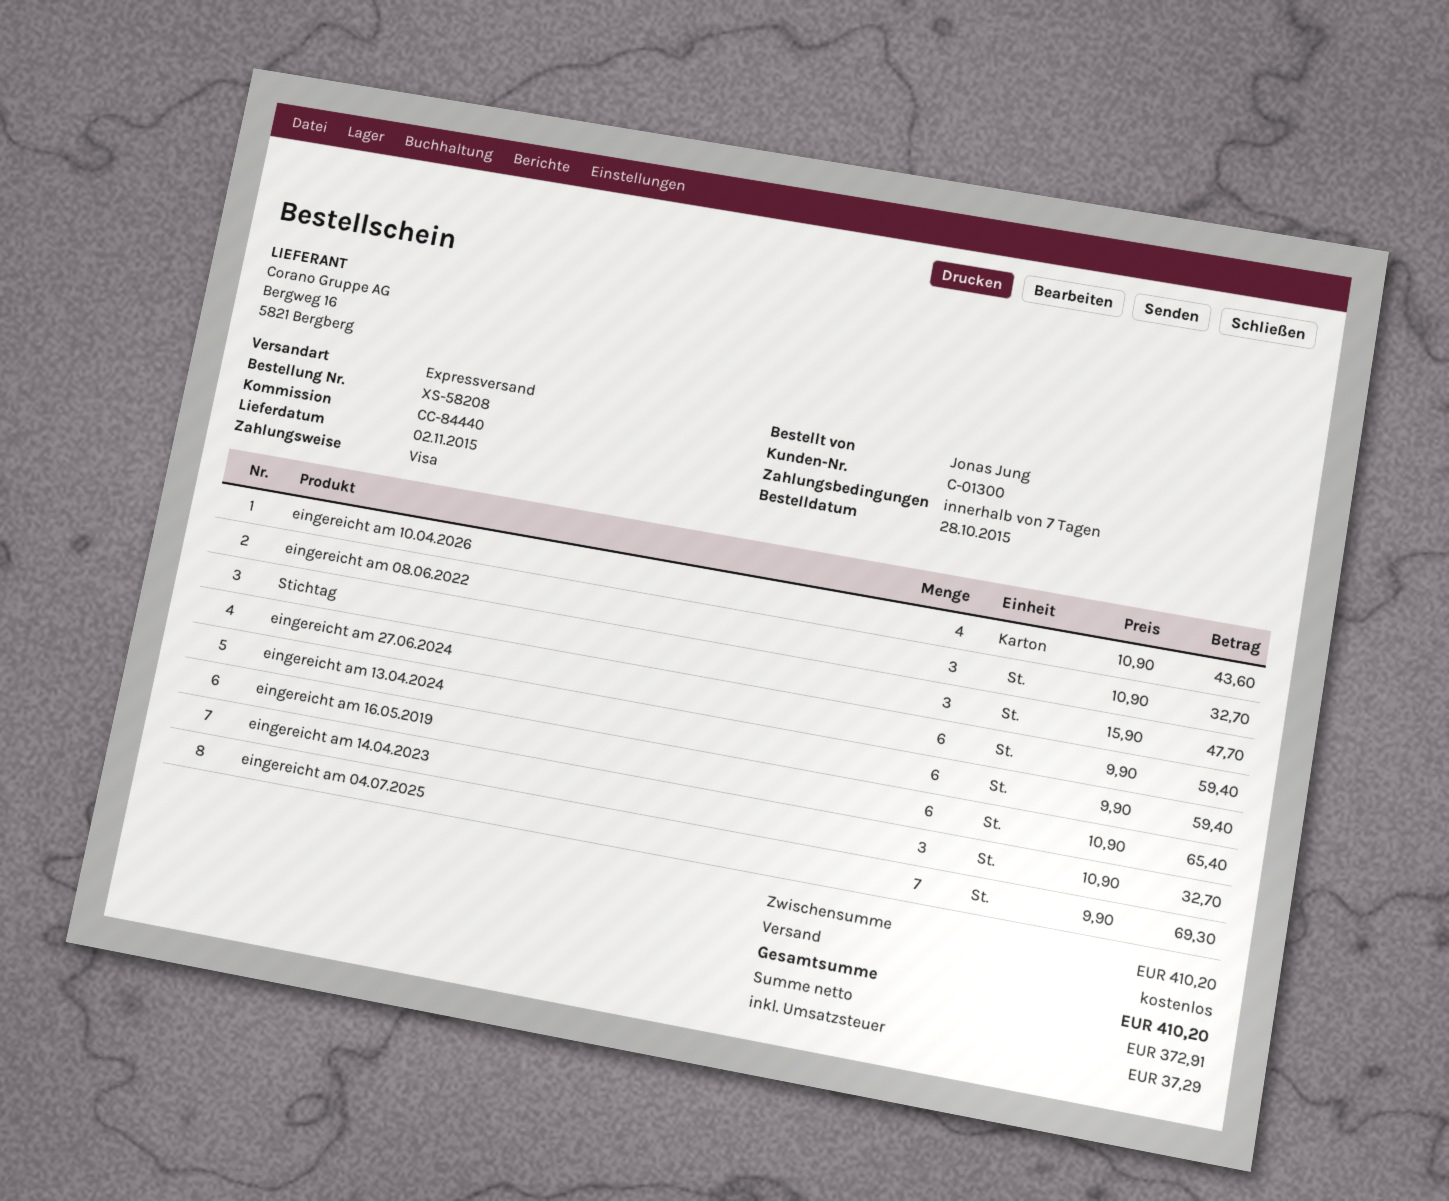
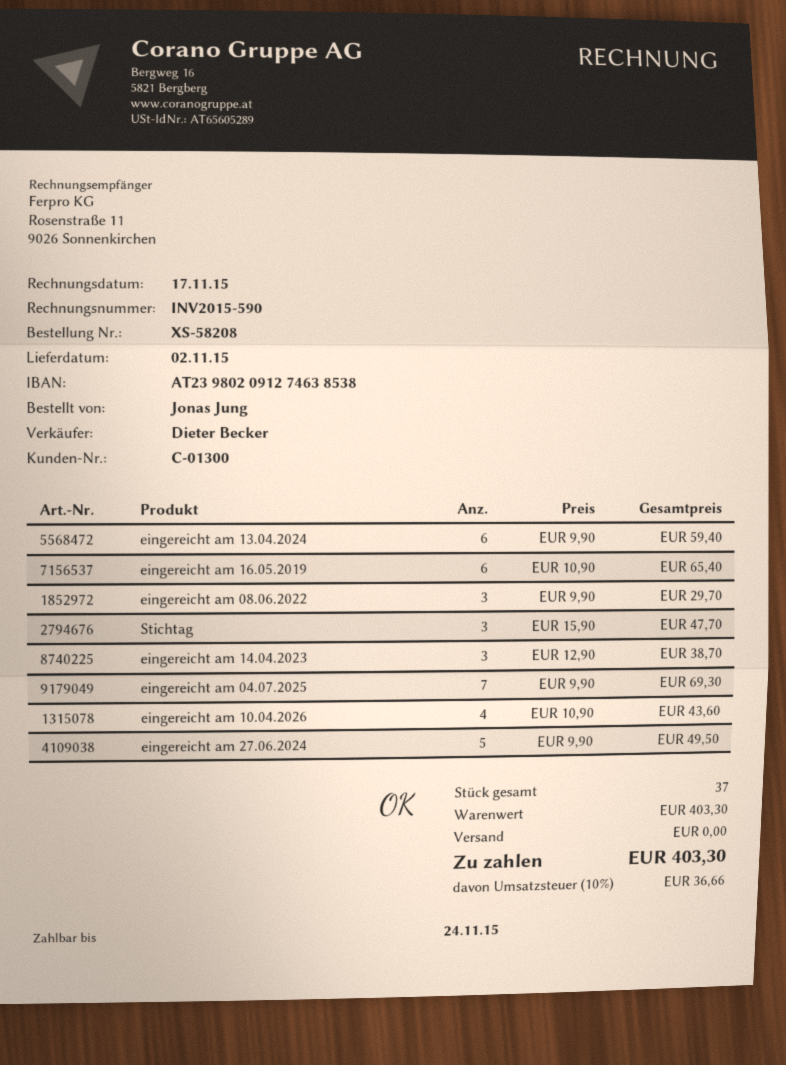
eingereicht am 08.06.2022: 3 x 10.90 = 32.70 -> 3 x 9.90 = 29.70
eingereicht am 27.06.2024: 6 x 9.90 = 59.40 -> 5 x 9.90 = 49.50
eingereicht am 14.04.2023: 3 x 10.90 = 32.70 -> 3 x 12.90 = 38.70
subtotal: 410.20 -> 403.30
tax: 37.29 -> 36.66
total: 410.20 -> 403.30

